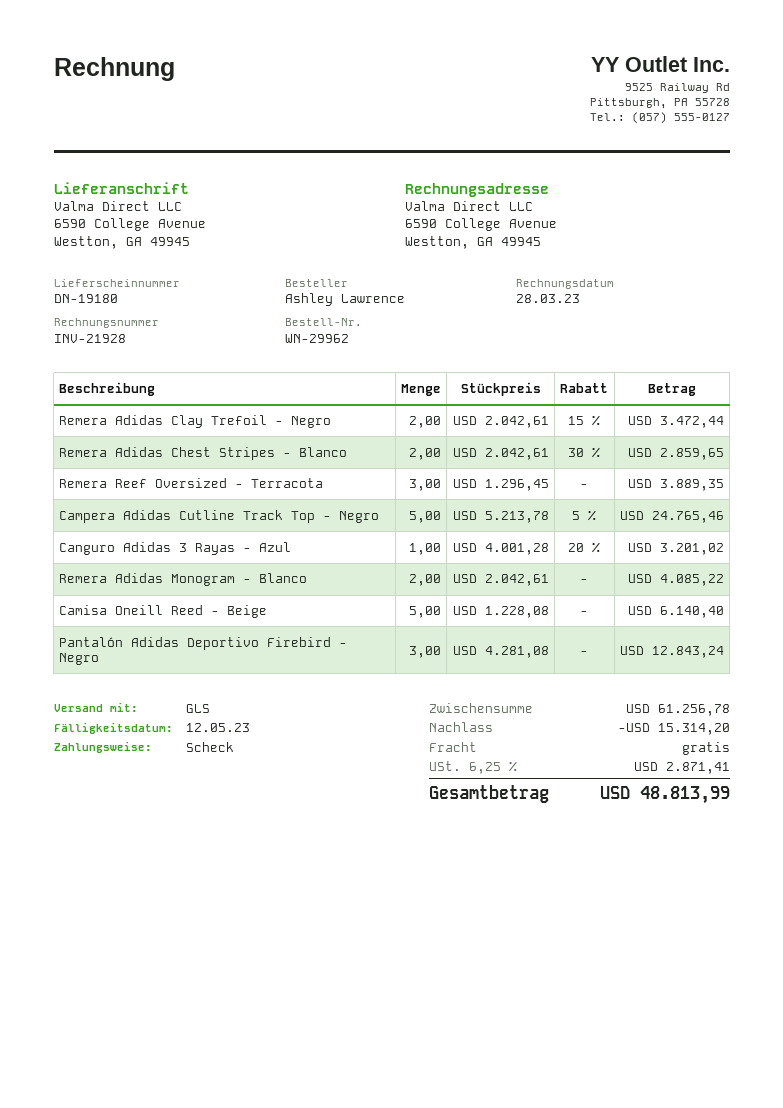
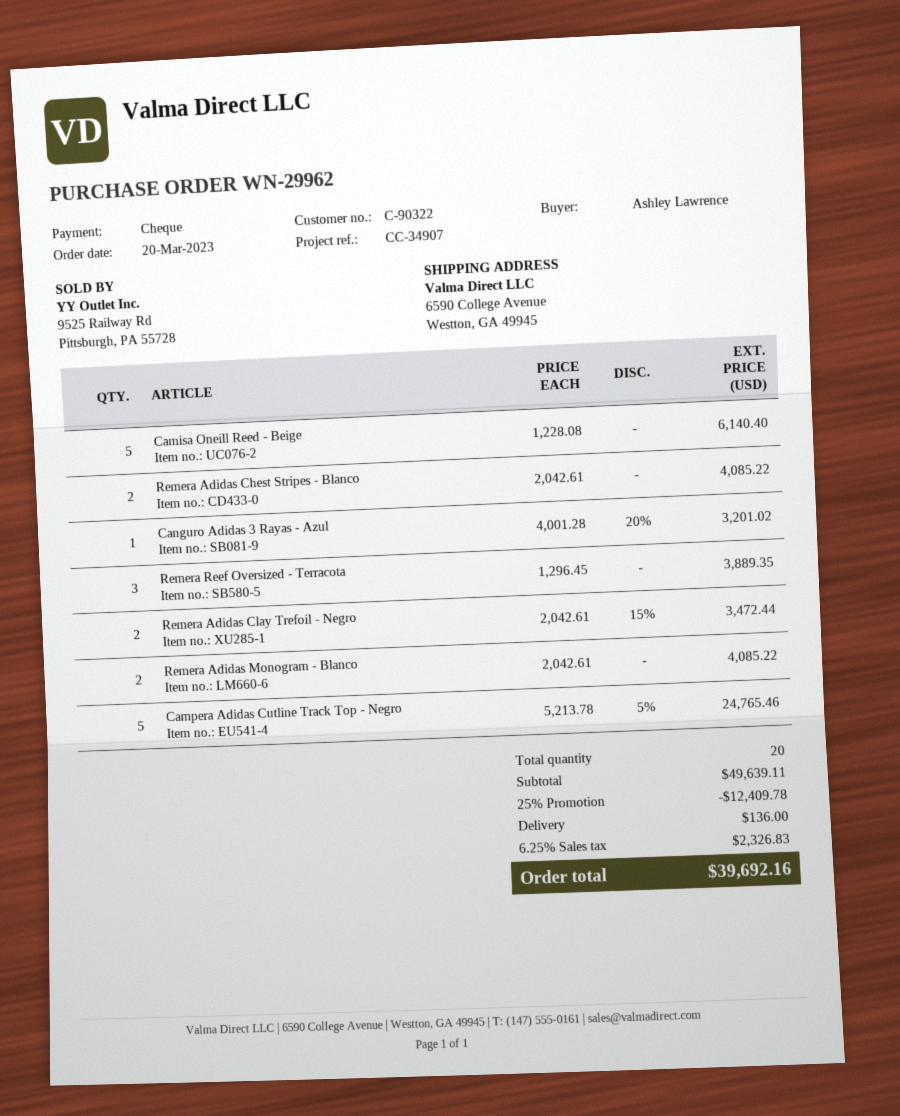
Remera Adidas Chest Stripes - Blanco: 2 x 2042.61 - 30% = 2859.65 -> 2 x 2042.61 = 4085.22
Pantalón Adidas Deportivo Firebird - Negro: 3 x 4281.08 = 12843.24 -> none
subtotal: 61256.78 -> 49639.11
discount: 15314.20 -> 12409.78
shipping: 0.00 -> 136.00
tax: 6.25% = 2871.41 -> 6.25% = 2326.83
total: 48813.99 -> 39692.16

